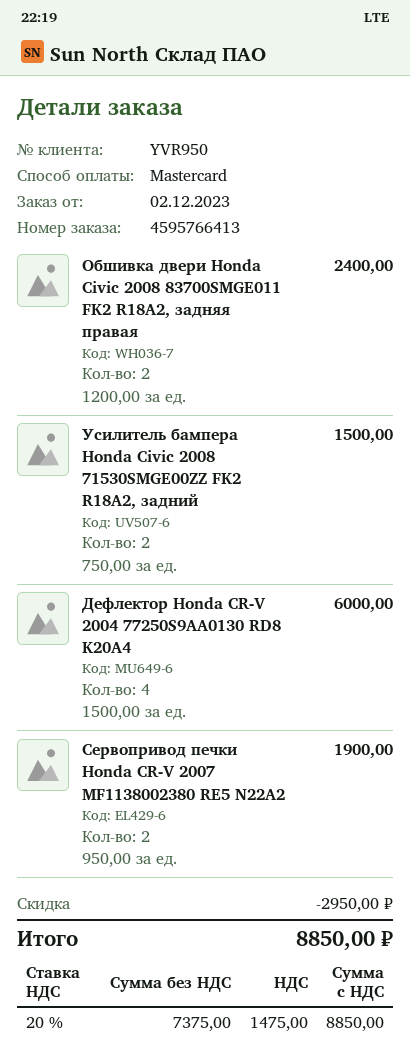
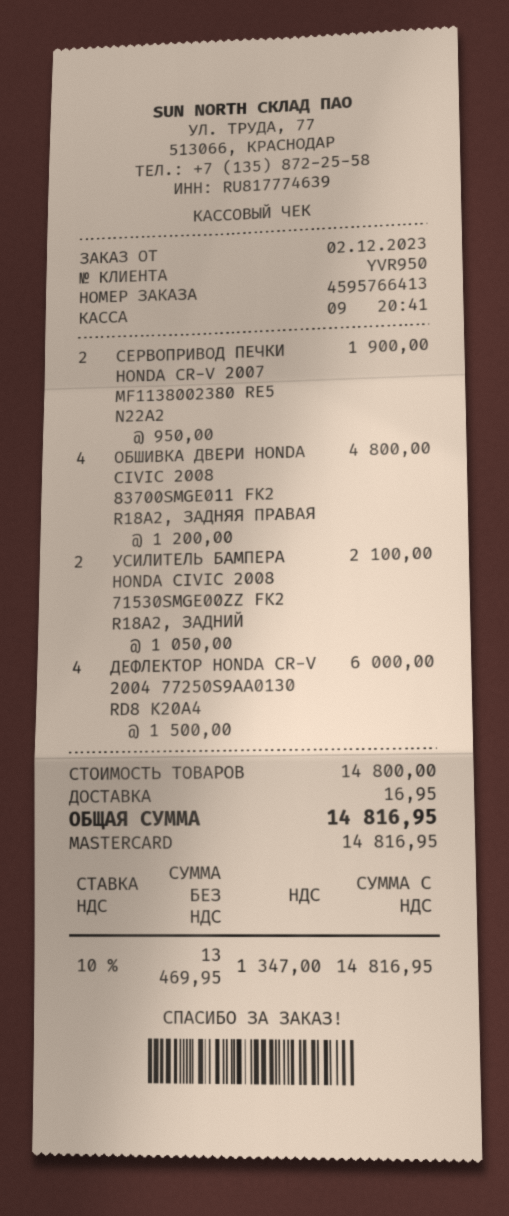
Обшивка двери Honda Civic 2008 83700SMGE011 FK2 R18A2, задняя правая: 2 x 1200.00 = 2400.00 -> 4 x 1200.00 = 4800.00
Усилитель бампера Honda Civic 2008 71530SMGE00ZZ FK2 R18A2, задний: 2 x 750.00 = 1500.00 -> 2 x 1050.00 = 2100.00
discount: 2950.00 -> none
shipping: none -> 16.95
net: 7375.00 -> 13469.95
tax: 20% = 1475.00 -> 10% = 1347.00
total: 8850.00 -> 14816.95

